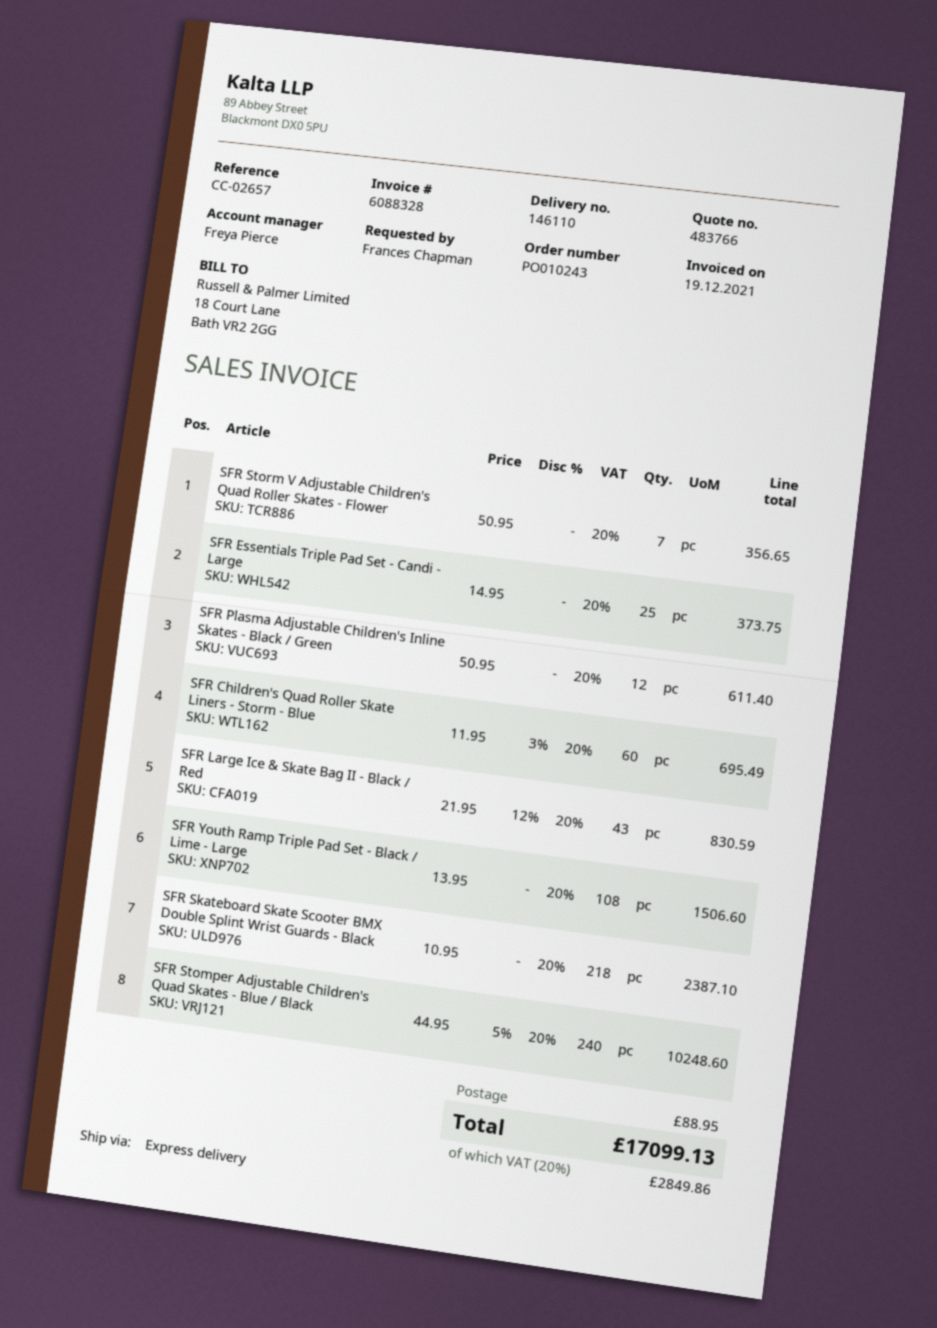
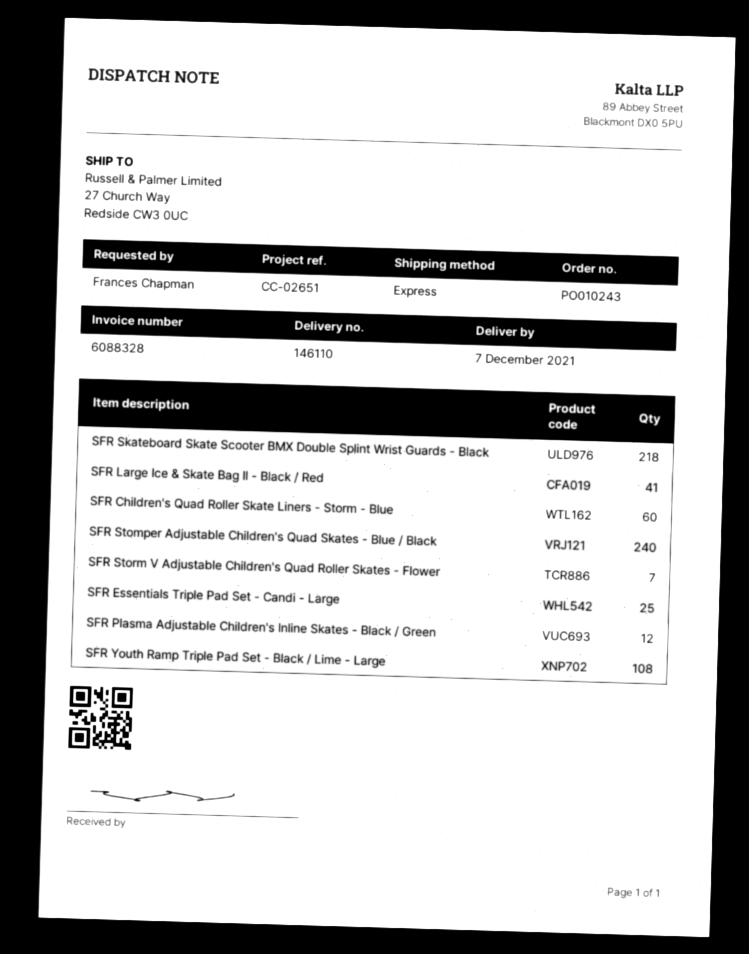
reference: CC-02657 -> CC-02651
SFR Large Ice & Skate Bag II - Black / Red: 43 -> 41

